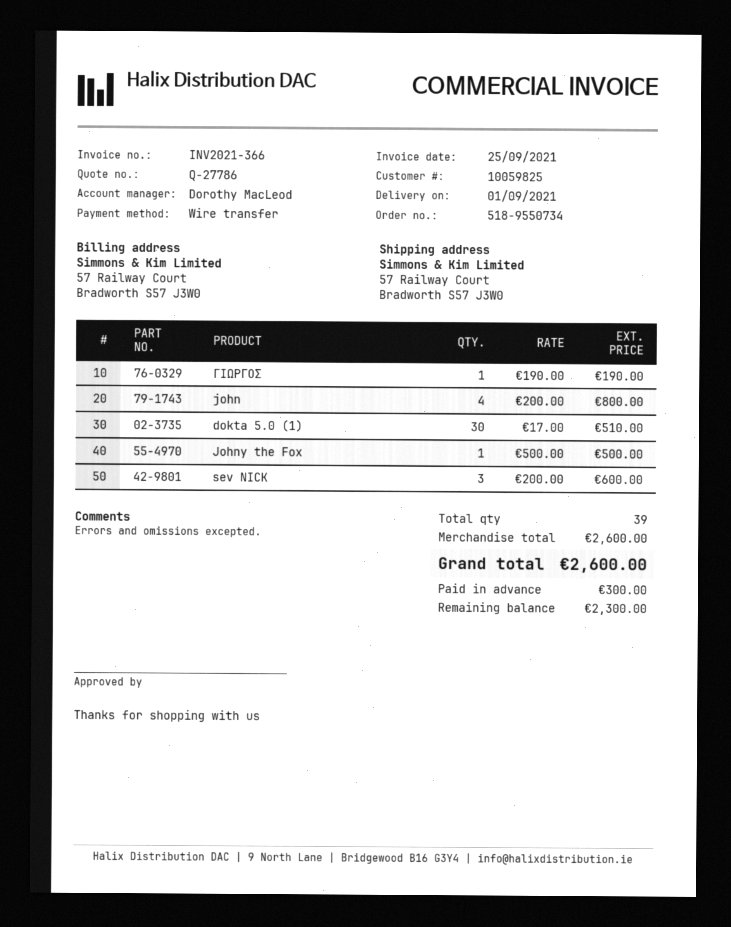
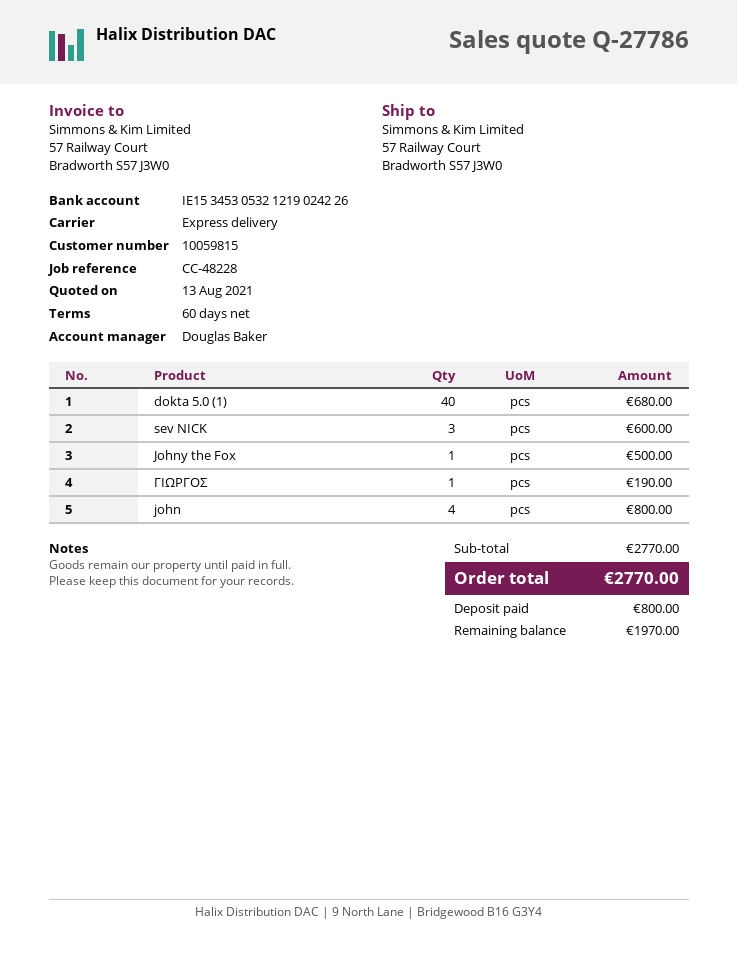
customer number: 10059825 -> 10059815
sales rep: Dorothy MacLeod -> Douglas Baker
dokta 5.0 (1): 30 for 510.00 -> 40 for 680.00
subtotal: 2600.00 -> 2770.00
total: 2600.00 -> 2770.00
deposit: 300.00 -> 800.00
balance: 2300.00 -> 1970.00

